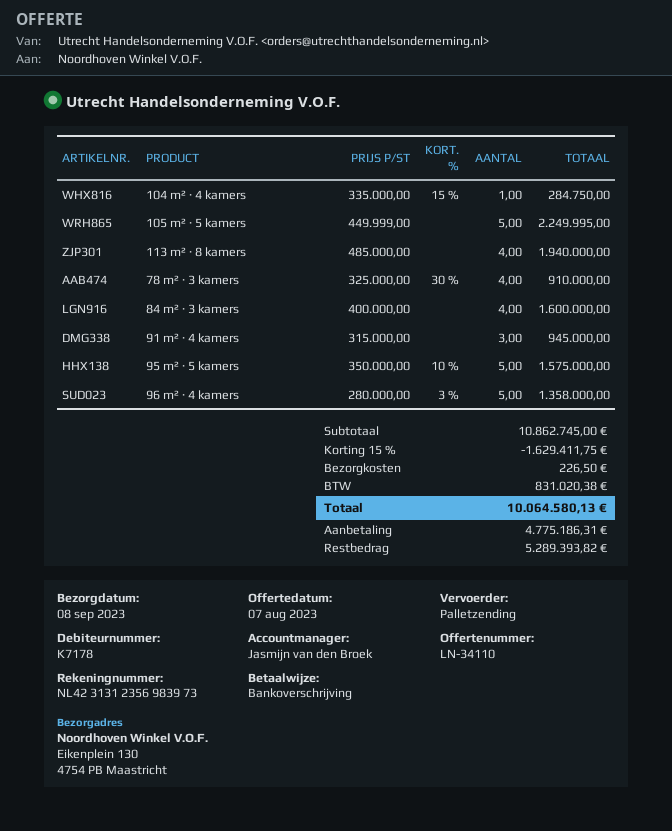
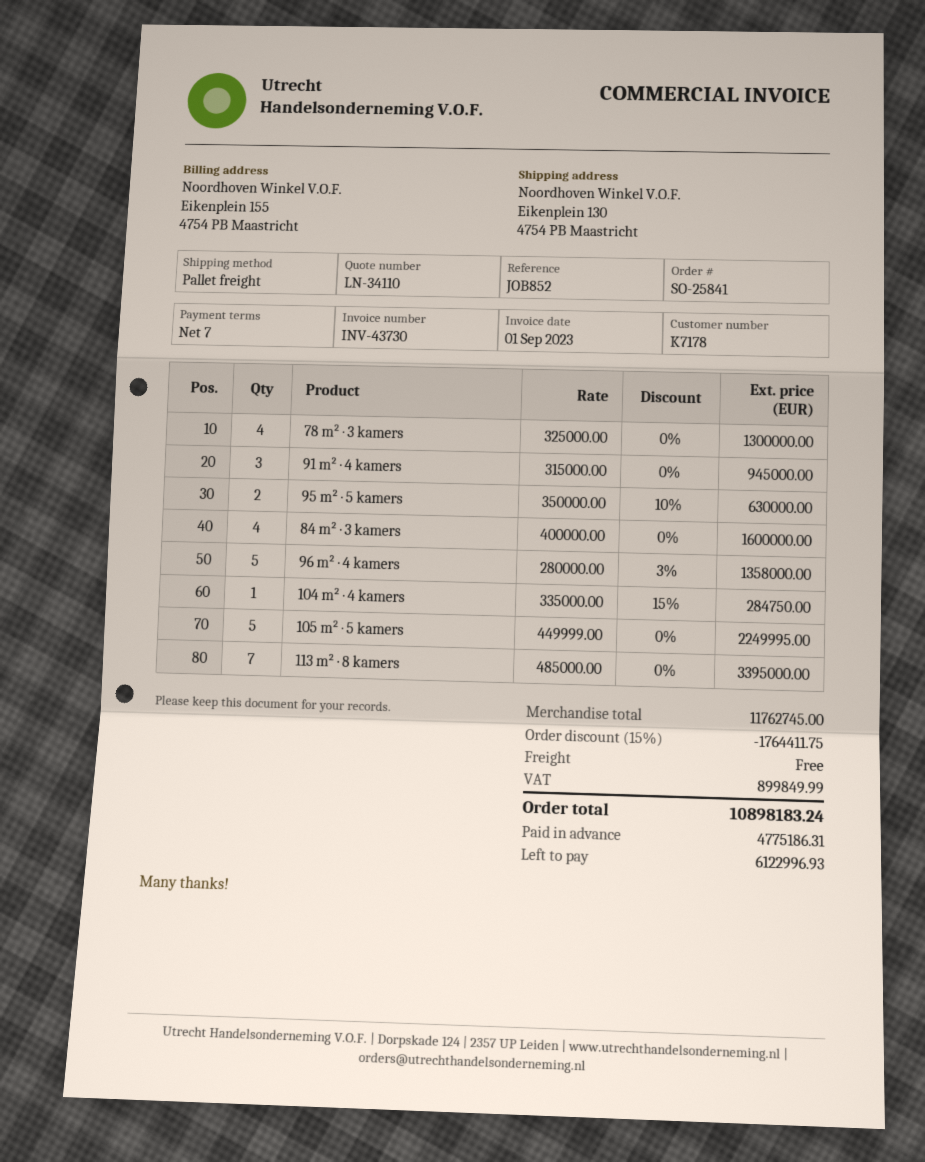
113 m² · 8 kamers: 4 x 485000.00 = 1940000.00 -> 7 x 485000.00 = 3395000.00
78 m² · 3 kamers: 4 x 325000.00 - 30% = 910000.00 -> 4 x 325000.00 = 1300000.00
95 m² · 5 kamers: 5 x 350000.00 - 10% = 1575000.00 -> 2 x 350000.00 - 10% = 630000.00
subtotal: 10862745.00 -> 11762745.00
discount: 15% = 1629411.75 -> 15% = 1764411.75
shipping: 226.50 -> 0.00
tax: 831020.38 -> 899849.99
total: 10064580.13 -> 10898183.24
balance: 5289393.82 -> 6122996.93

